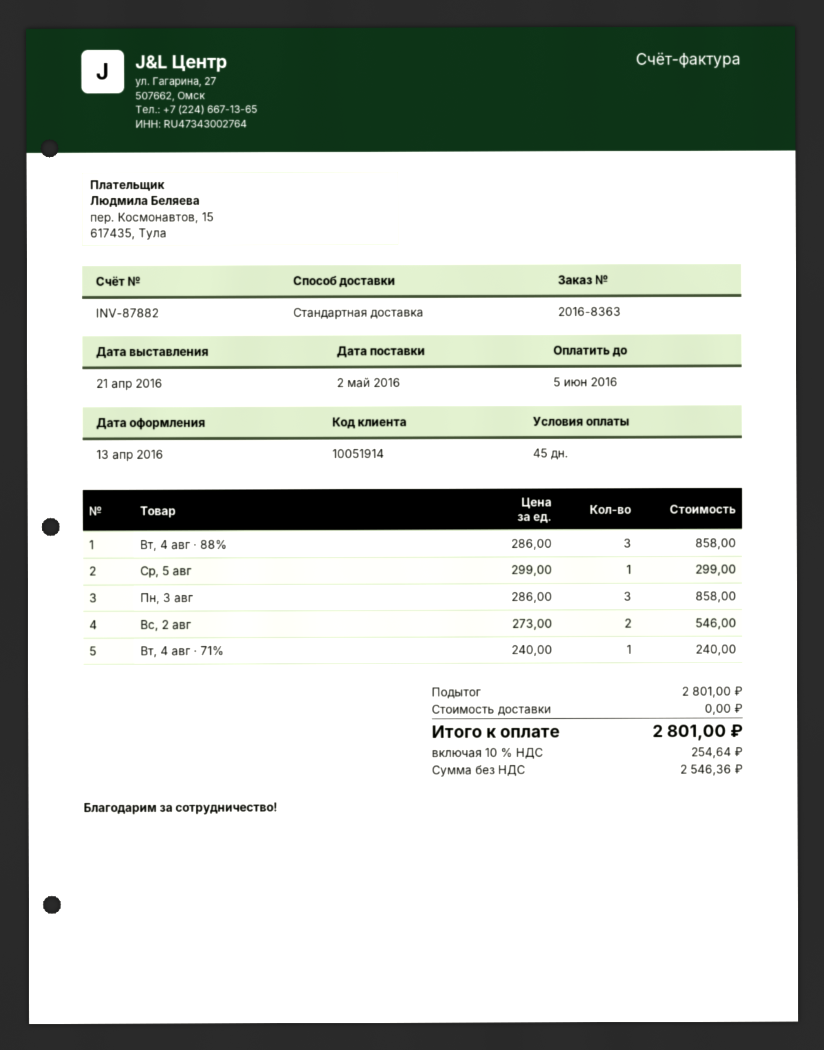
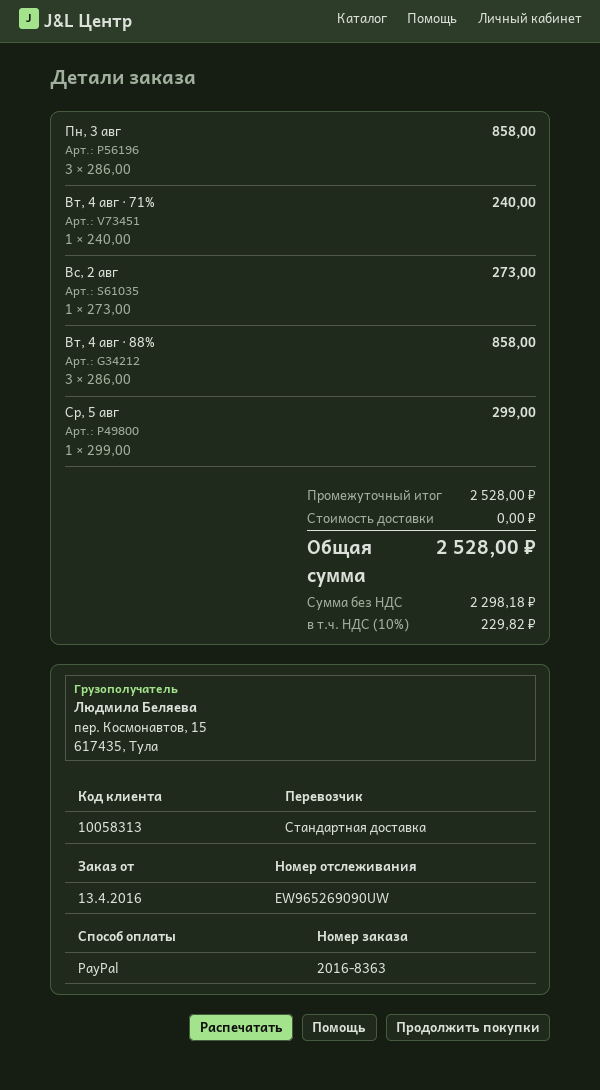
customer number: 10051914 -> 10058313
Вс, 2 авг: 2 x 273.00 = 546.00 -> 1 x 273.00 = 273.00
subtotal: 2801.00 -> 2528.00
net: 2546.36 -> 2298.18
tax: 10% = 254.64 -> 10% = 229.82
total: 2801.00 -> 2528.00

